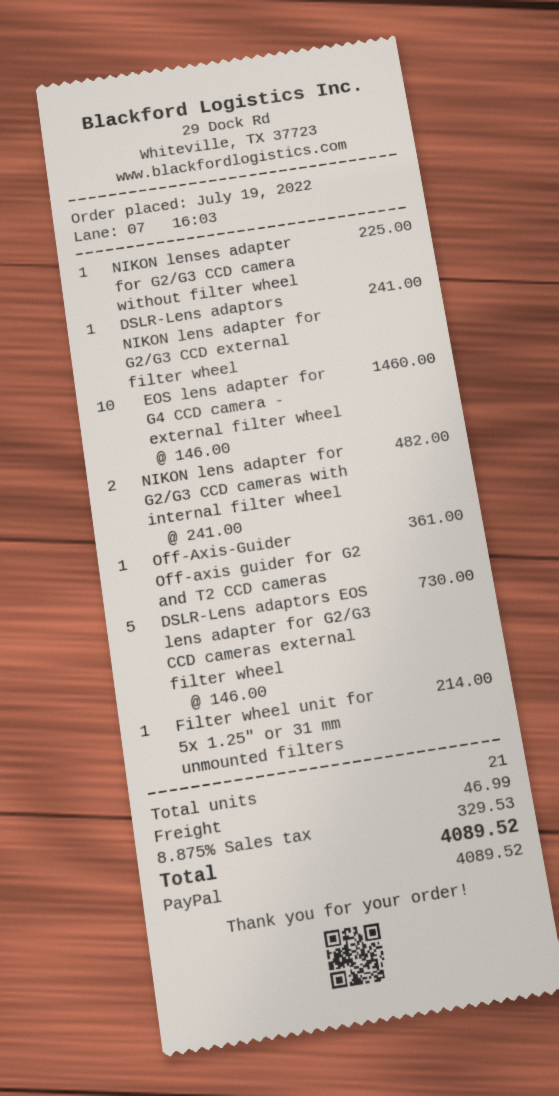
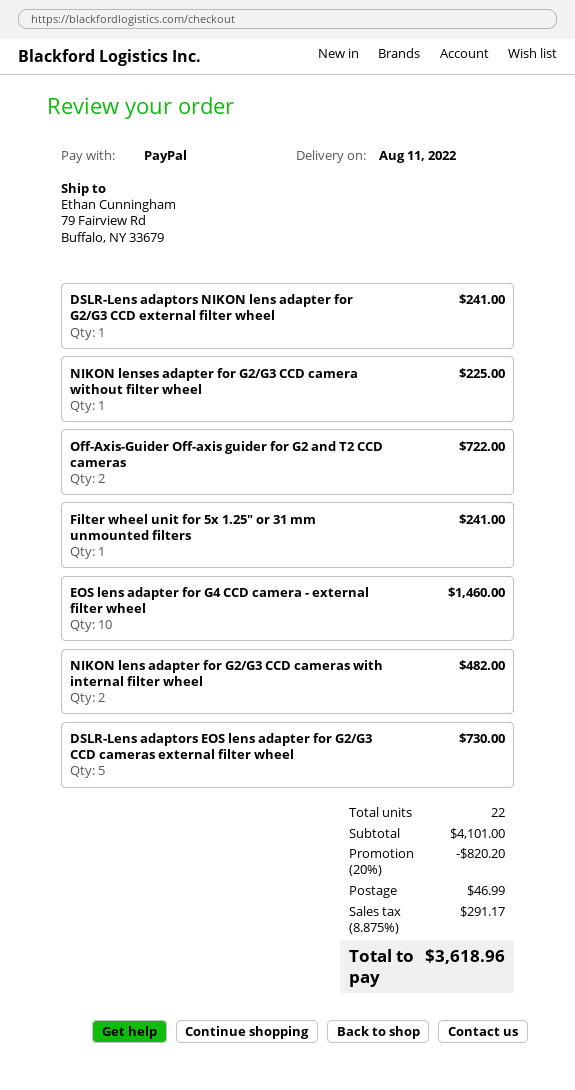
Off-Axis-Guider Off-axis guider for G2 and T2 CCD cameras: 1 for 361.00 -> 2 for 722.00
Filter wheel unit for 5x 1.25" or 31 mm unmounted filters: 1 for 214.00 -> 1 for 241.00
total quantity: 21 -> 22
discount: none -> 20% = 820.20
tax: 8.875% = 329.53 -> 8.875% = 291.17
total: 4089.52 -> 3618.96

